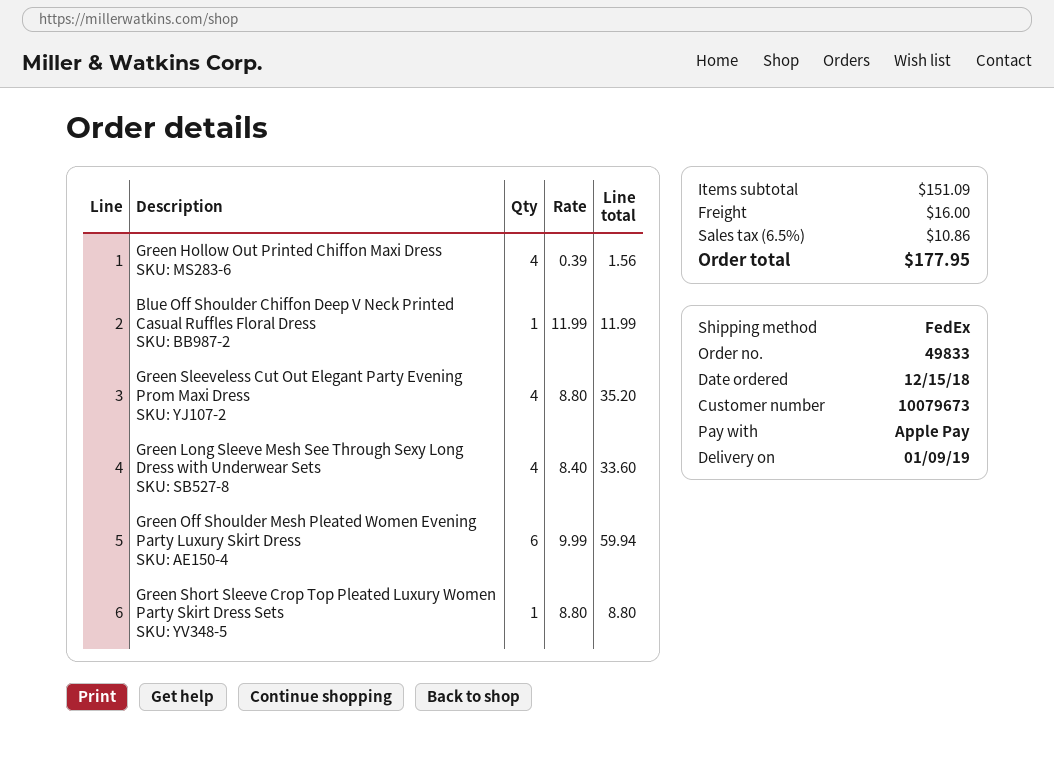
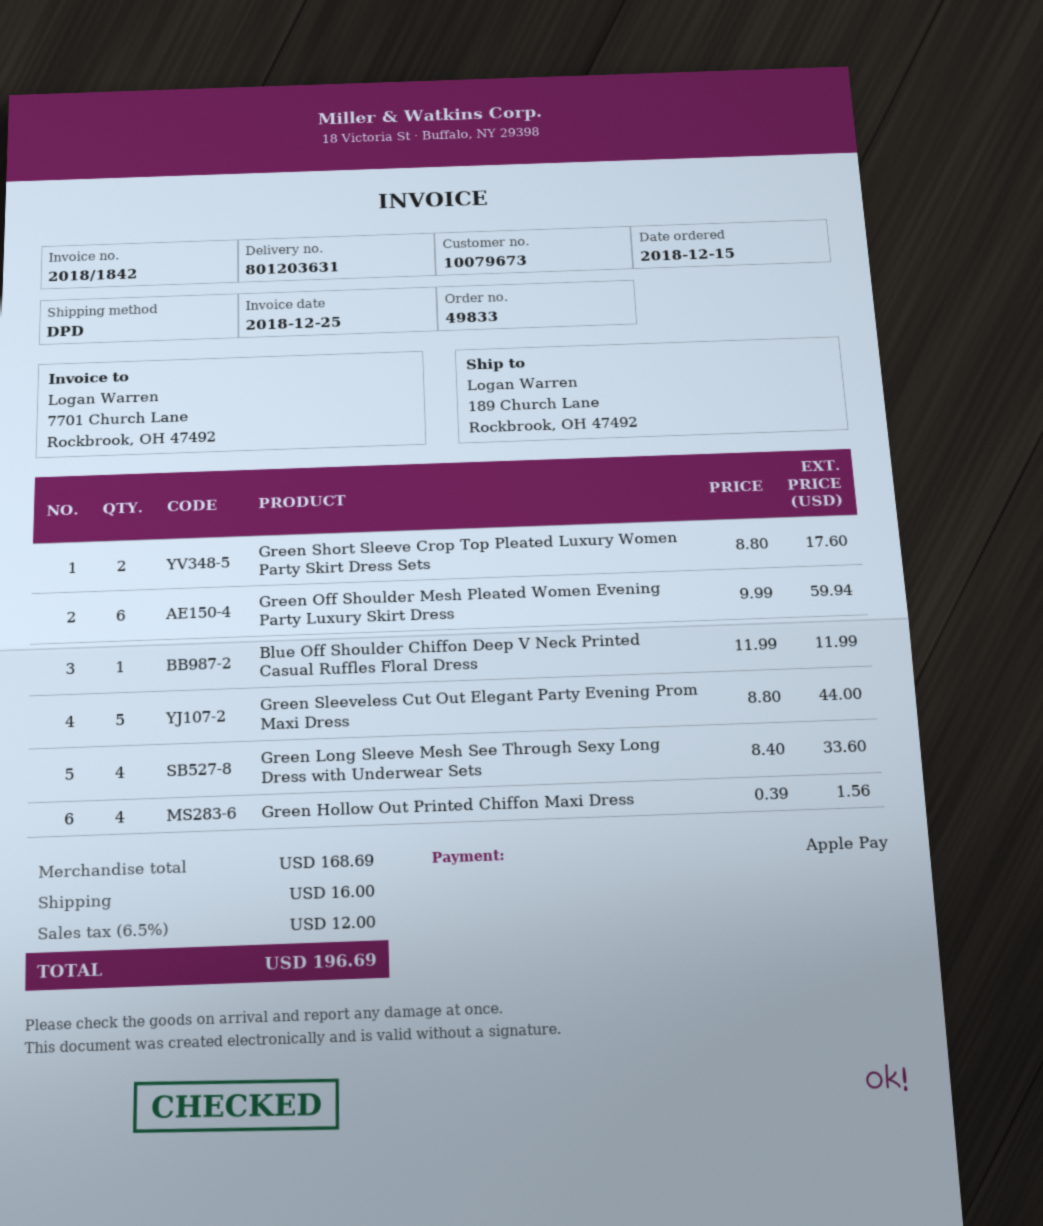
shipping method: FedEx -> DPD
Green Sleeveless Cut Out Elegant Party Evening Prom Maxi Dress: 4 x 8.80 = 35.20 -> 5 x 8.80 = 44.00
Green Short Sleeve Crop Top Pleated Luxury Women Party Skirt Dress Sets: 1 x 8.80 = 8.80 -> 2 x 8.80 = 17.60
subtotal: 151.09 -> 168.69
tax: 6.5% = 10.86 -> 6.5% = 12.00
total: 177.95 -> 196.69

